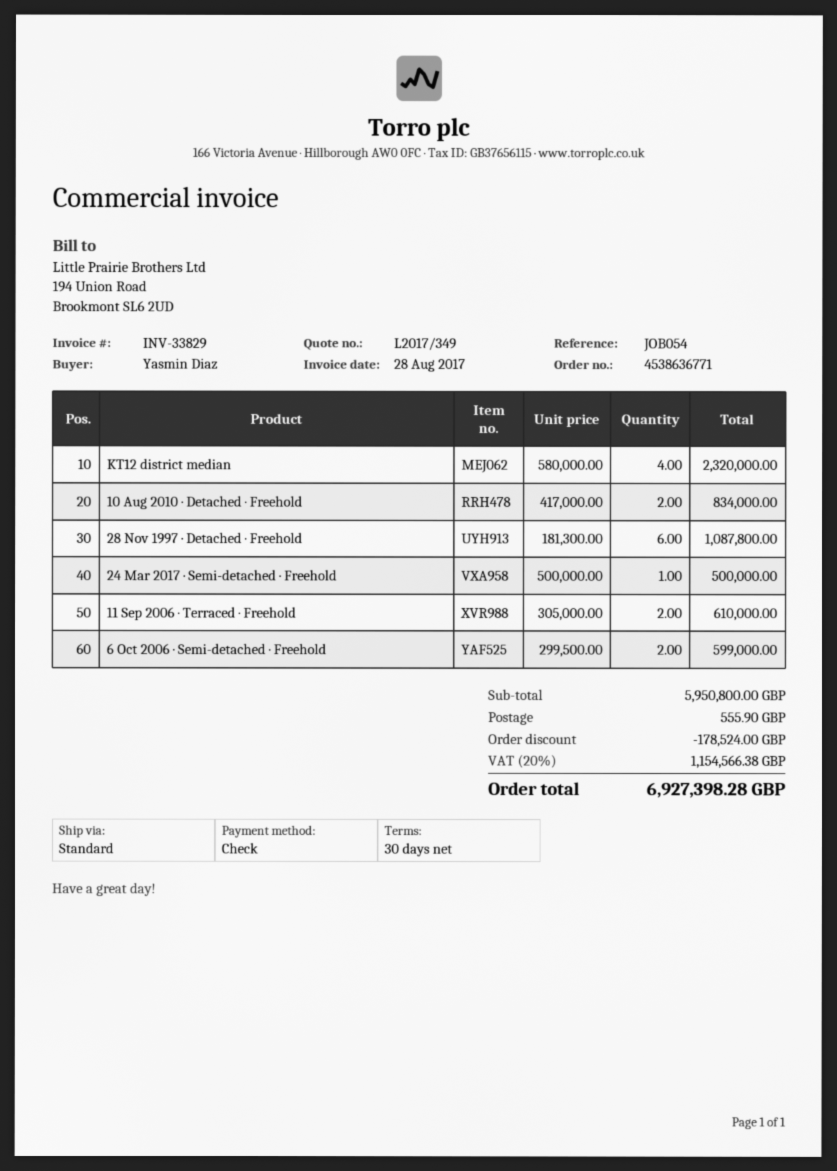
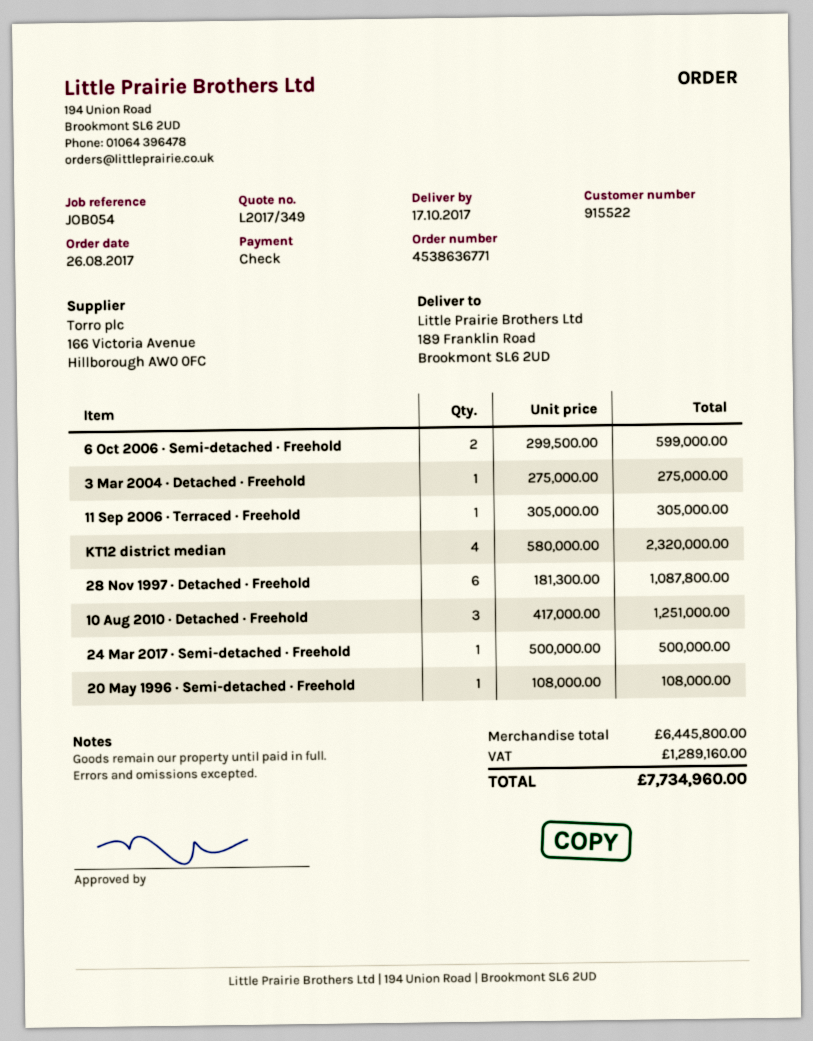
10 Aug 2010 · Detached · Freehold: 2 x 417000.00 = 834000.00 -> 3 x 417000.00 = 1251000.00
11 Sep 2006 · Terraced · Freehold: 2 x 305000.00 = 610000.00 -> 1 x 305000.00 = 305000.00
3 Mar 2004 · Detached · Freehold: none -> 1 x 275000.00 = 275000.00
20 May 1996 · Semi-detached · Freehold: none -> 1 x 108000.00 = 108000.00
subtotal: 5950800.00 -> 6445800.00
discount: 178524.00 -> none
shipping: 555.90 -> none
tax: 1154566.38 -> 1289160.00
total: 6927398.28 -> 7734960.00

